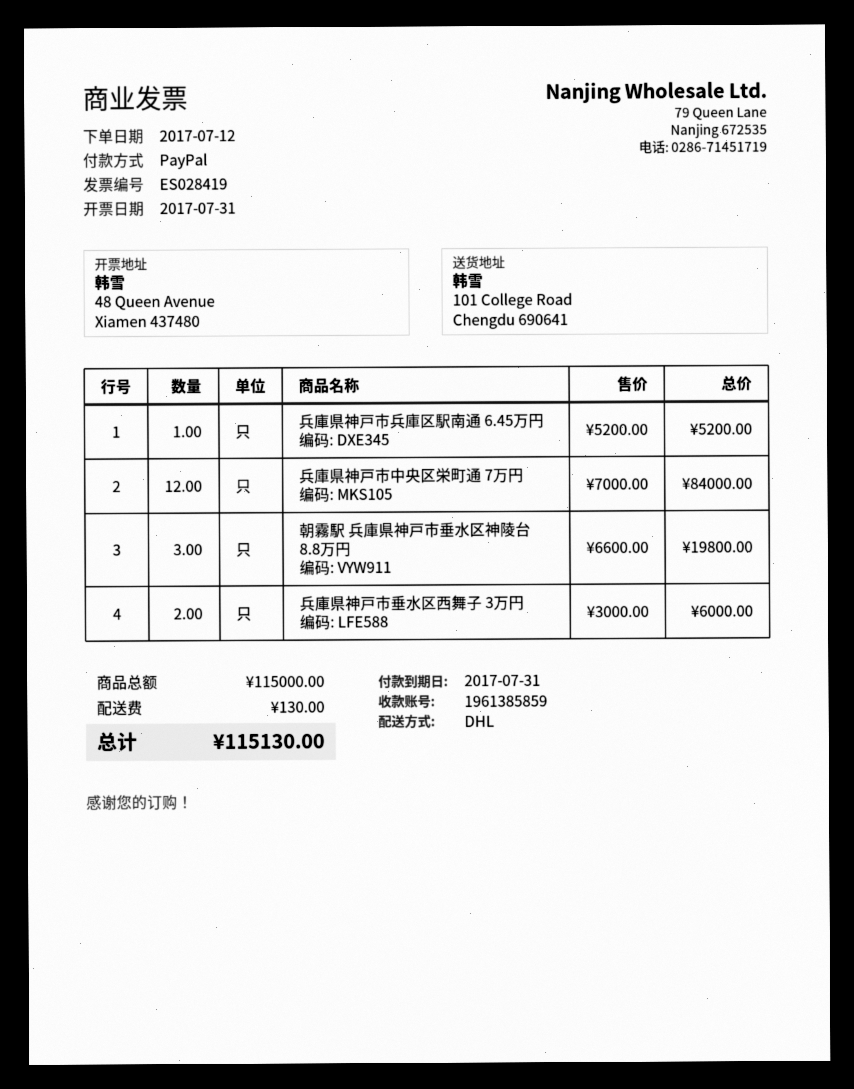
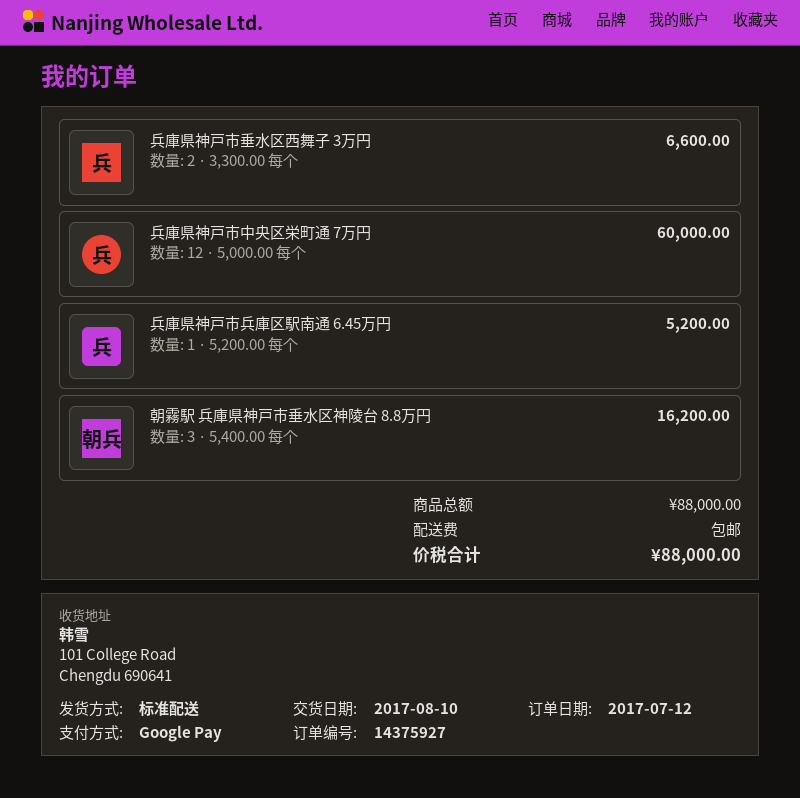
payment method: PayPal -> Google Pay
shipping method: DHL -> standard
兵庫県神戸市中央区栄町通 7万円: 12 x 7000.00 = 84000.00 -> 12 x 5000.00 = 60000.00
朝霧駅 兵庫県神戸市垂水区神陵台 8.8万円: 3 x 6600.00 = 19800.00 -> 3 x 5400.00 = 16200.00
兵庫県神戸市垂水区西舞子 3万円: 2 x 3000.00 = 6000.00 -> 2 x 3300.00 = 6600.00
subtotal: 115000.00 -> 88000.00
shipping: 130.00 -> 0.00
total: 115130.00 -> 88000.00

